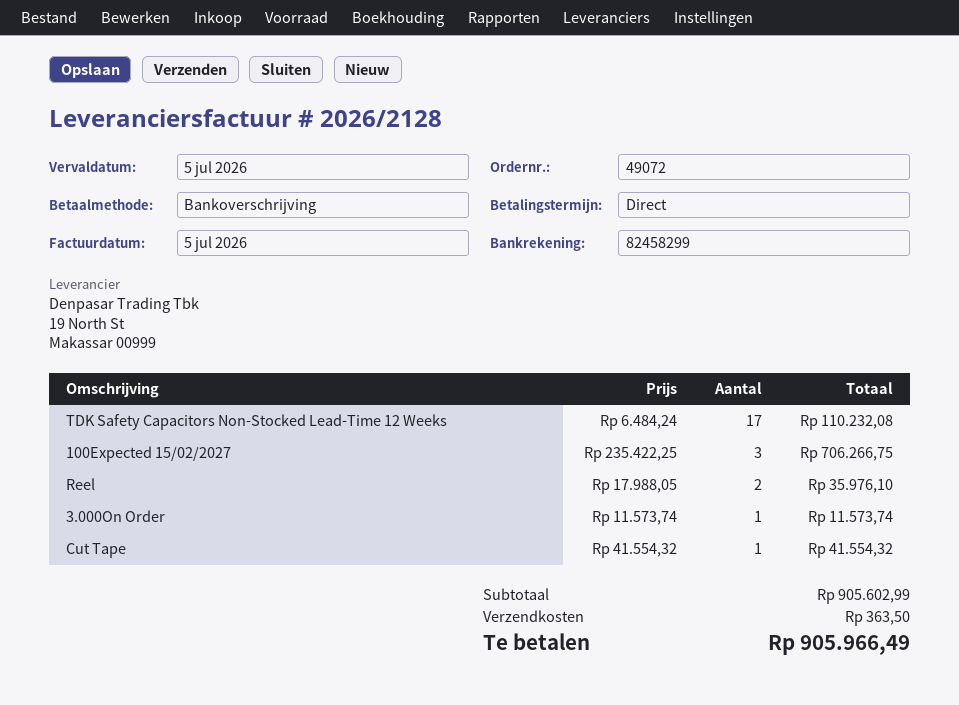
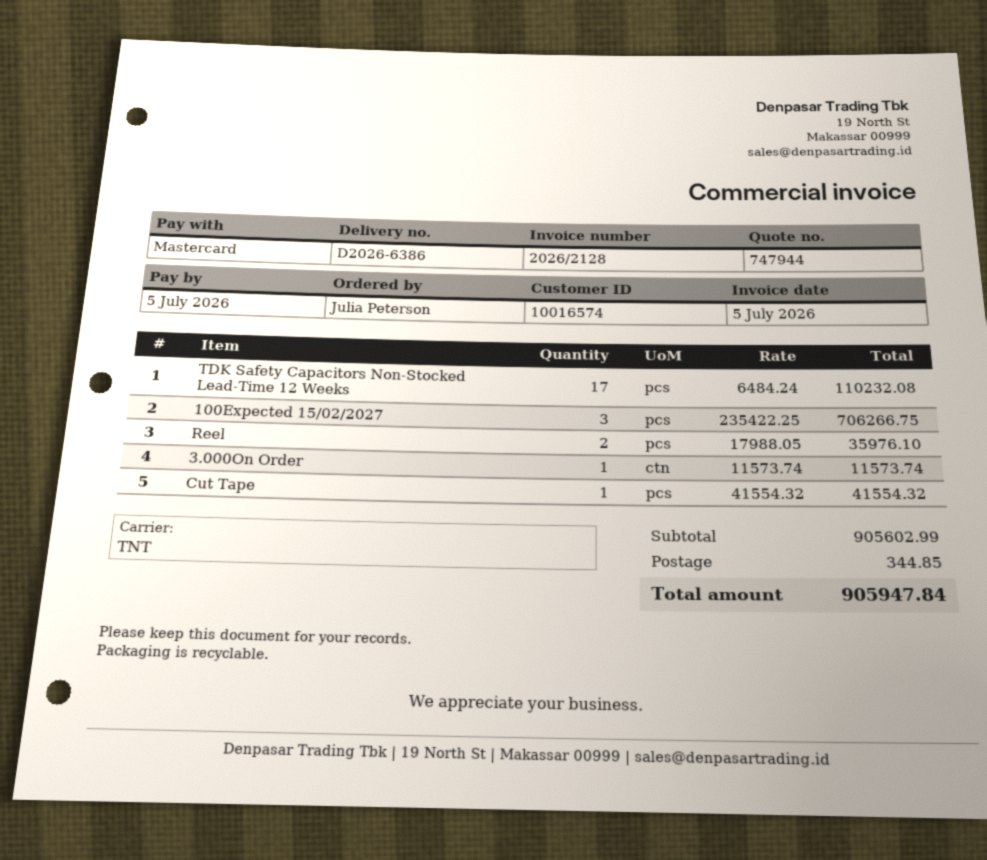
payment method: bank transfer -> Mastercard
shipping: 363.50 -> 344.85
total: 905966.49 -> 905947.84

